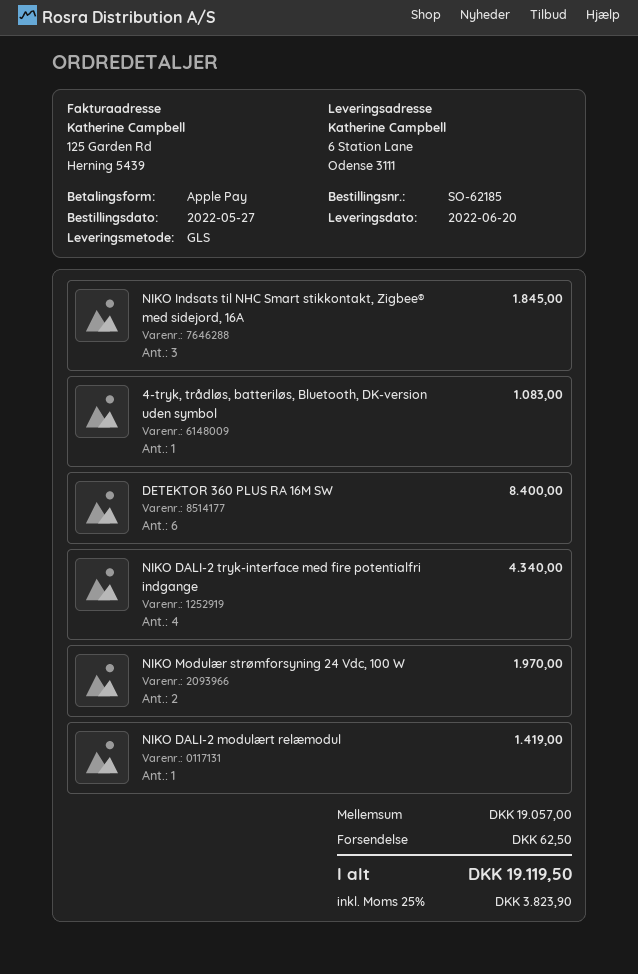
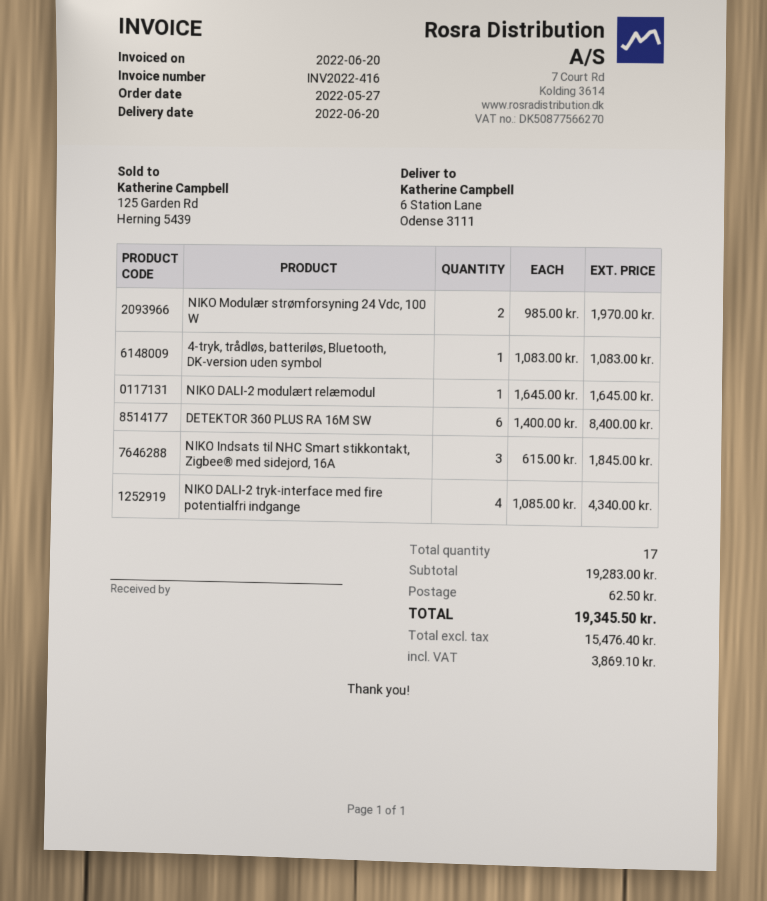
NIKO DALI-2 modulært relæmodul: 1 for 1419.00 -> 1 for 1645.00
subtotal: 19057.00 -> 19283.00
tax: 3823.90 -> 3869.10
total: 19119.50 -> 19345.50

